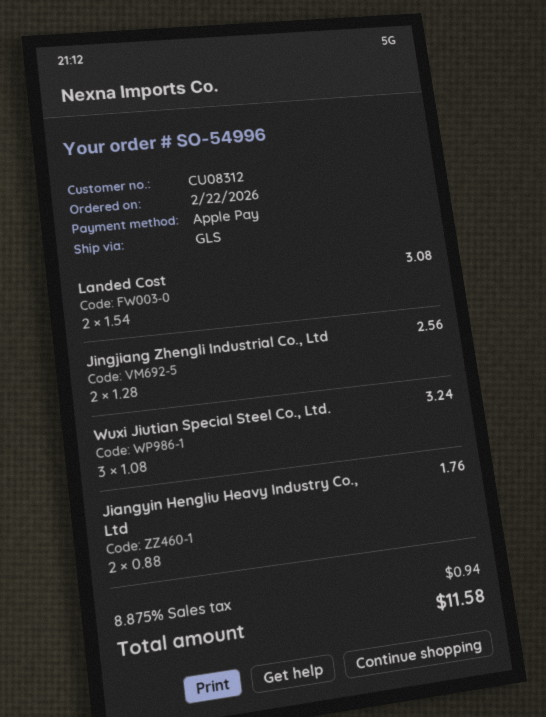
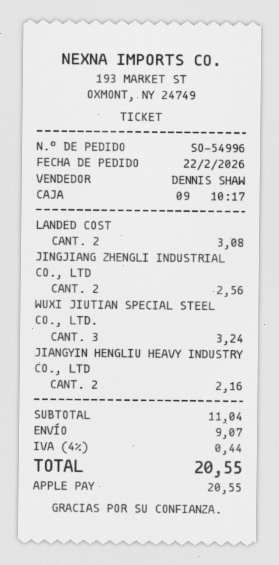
Jiangyin Hengliu Heavy Industry Co., Ltd: 2 for 1.76 -> 2 for 2.16
shipping: none -> 9.07
tax: 8.875% = 0.94 -> 4% = 0.44
total: 11.58 -> 20.55

